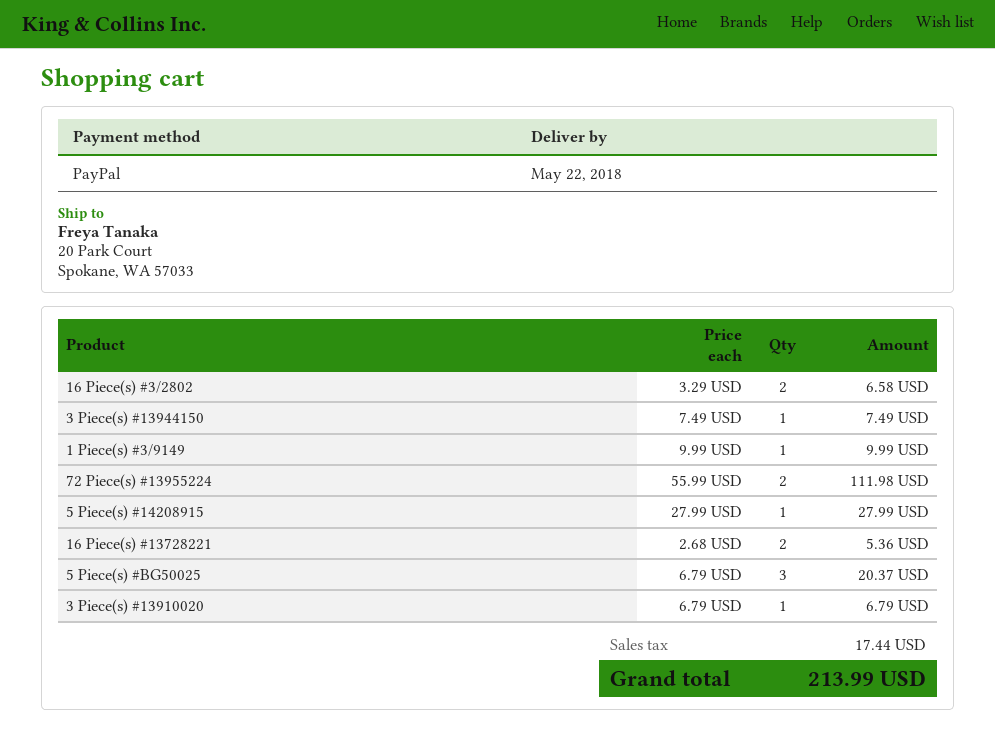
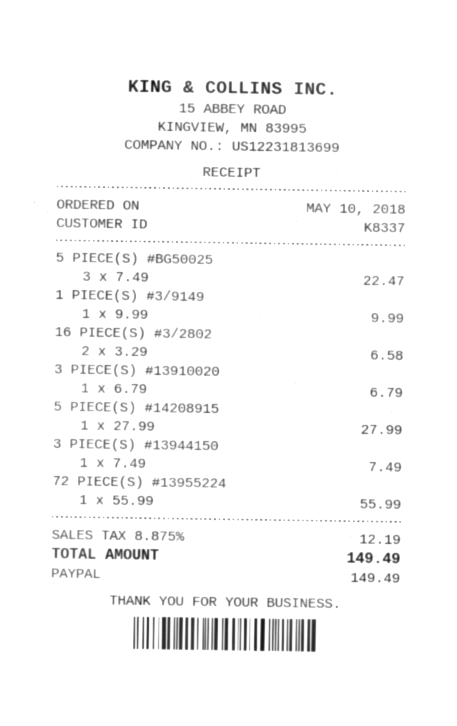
72 Piece(s) #13955224: 2 x 55.99 = 111.98 -> 1 x 55.99 = 55.99
16 Piece(s) #13728221: 2 x 2.68 = 5.36 -> none
5 Piece(s) #BG50025: 3 x 6.79 = 20.37 -> 3 x 7.49 = 22.47
tax: 17.44 -> 12.19
total: 213.99 -> 149.49

